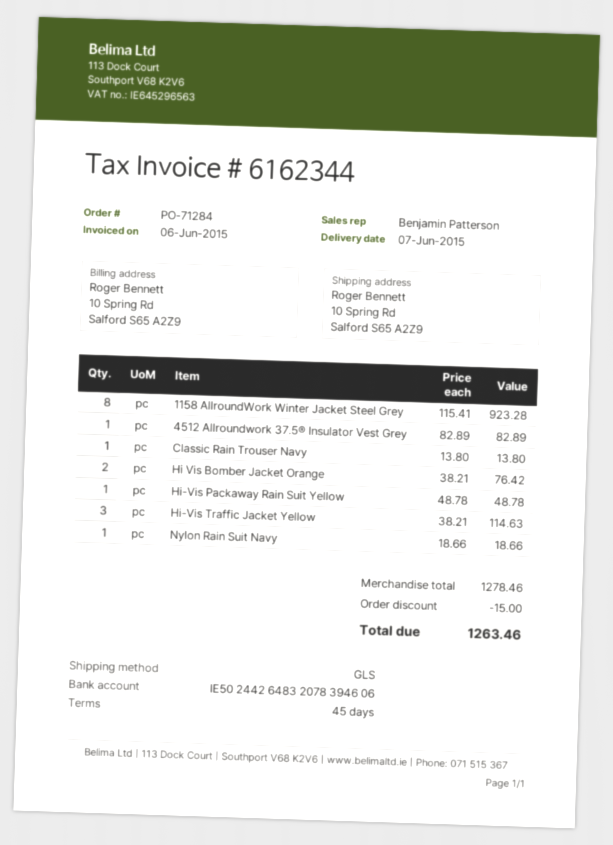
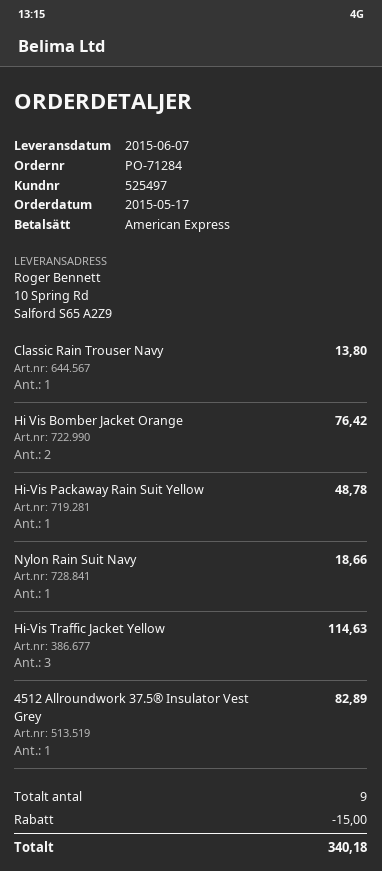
1158 AllroundWork Winter Jacket Steel Grey: 8 for 923.28 -> none
total: 1263.46 -> 340.18

